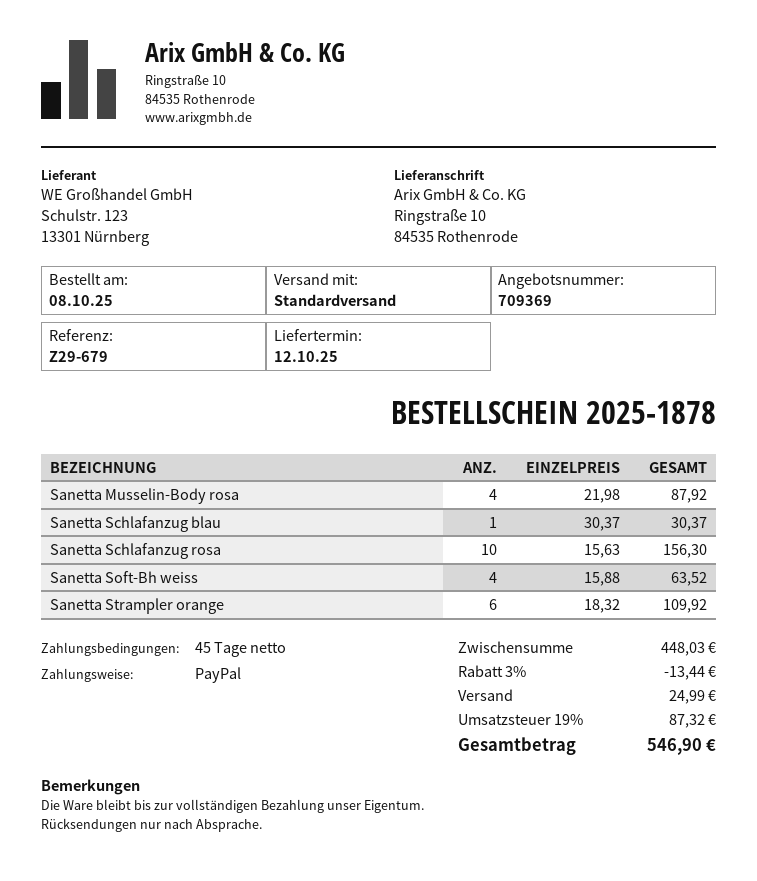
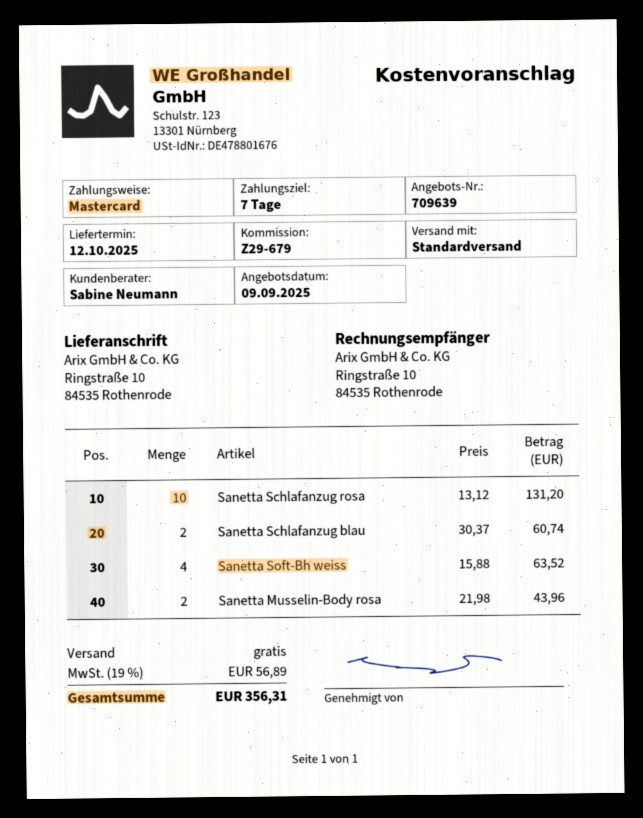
quote number: 709369 -> 709639
payment terms: 45 days -> 7 days
payment method: PayPal -> Mastercard
Sanetta Musselin-Body rosa: 4 x 21.98 = 87.92 -> 2 x 21.98 = 43.96
Sanetta Schlafanzug blau: 1 x 30.37 = 30.37 -> 2 x 30.37 = 60.74
Sanetta Schlafanzug rosa: 10 x 15.63 = 156.30 -> 10 x 13.12 = 131.20
Sanetta Strampler orange: 6 x 18.32 = 109.92 -> none
discount: 3% = 13.44 -> none
shipping: 24.99 -> 0.00
tax: 19% = 87.32 -> 19% = 56.89
total: 546.90 -> 356.31

